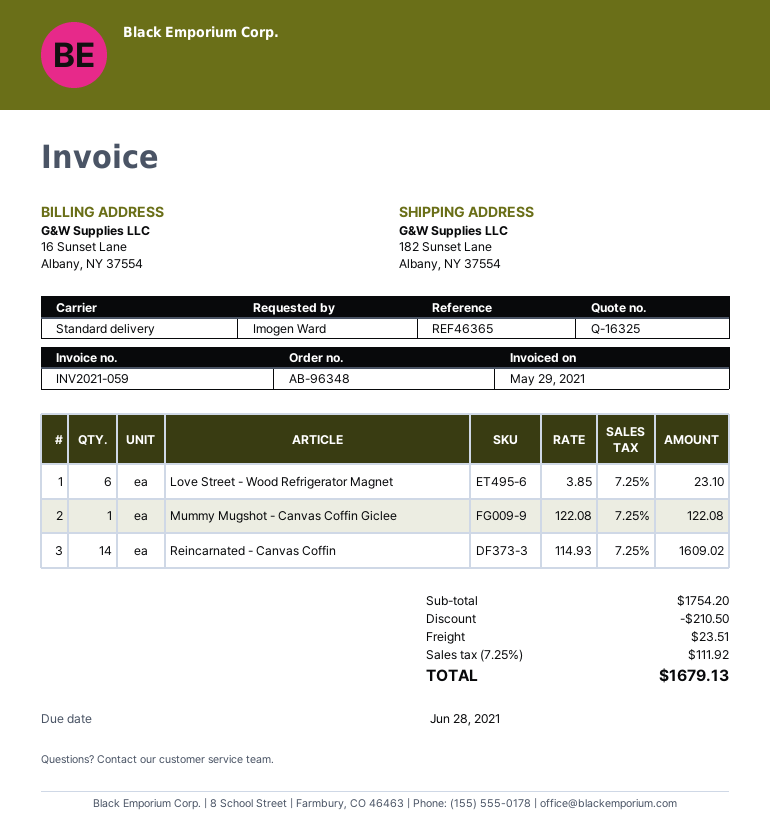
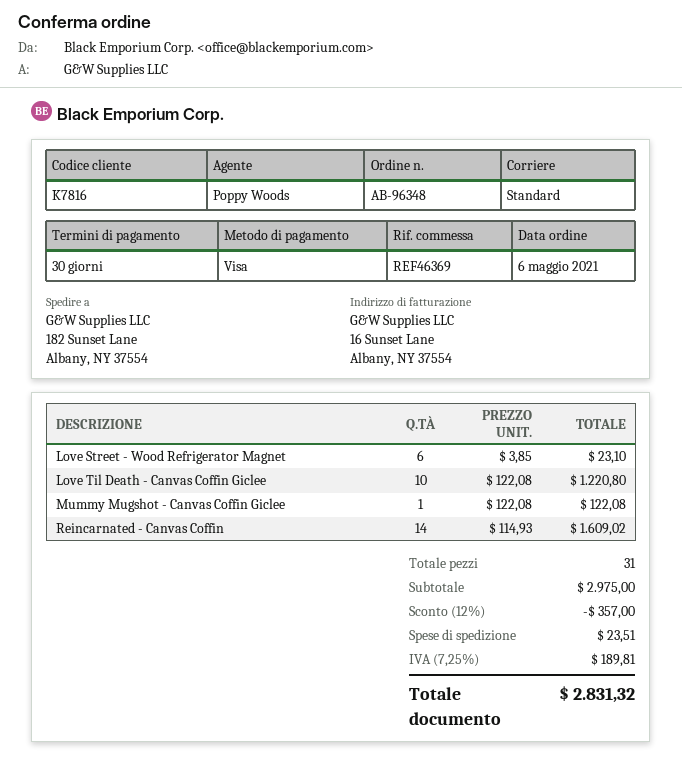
reference: REF46365 -> REF46369
Love Til Death - Canvas Coffin Giclee: none -> 10 x 122.08 = 1220.80
subtotal: 1754.20 -> 2975.00
discount: 210.50 -> 357.00
tax: 7.25% = 111.92 -> 7.25% = 189.81
total: 1679.13 -> 2831.32

